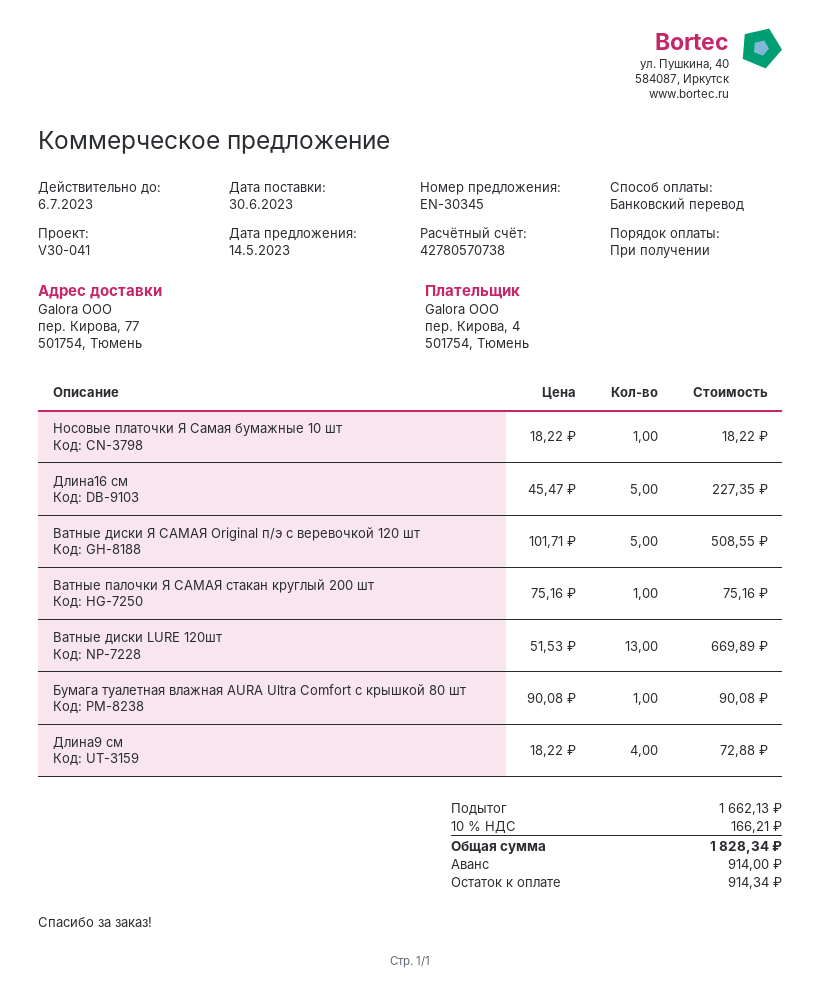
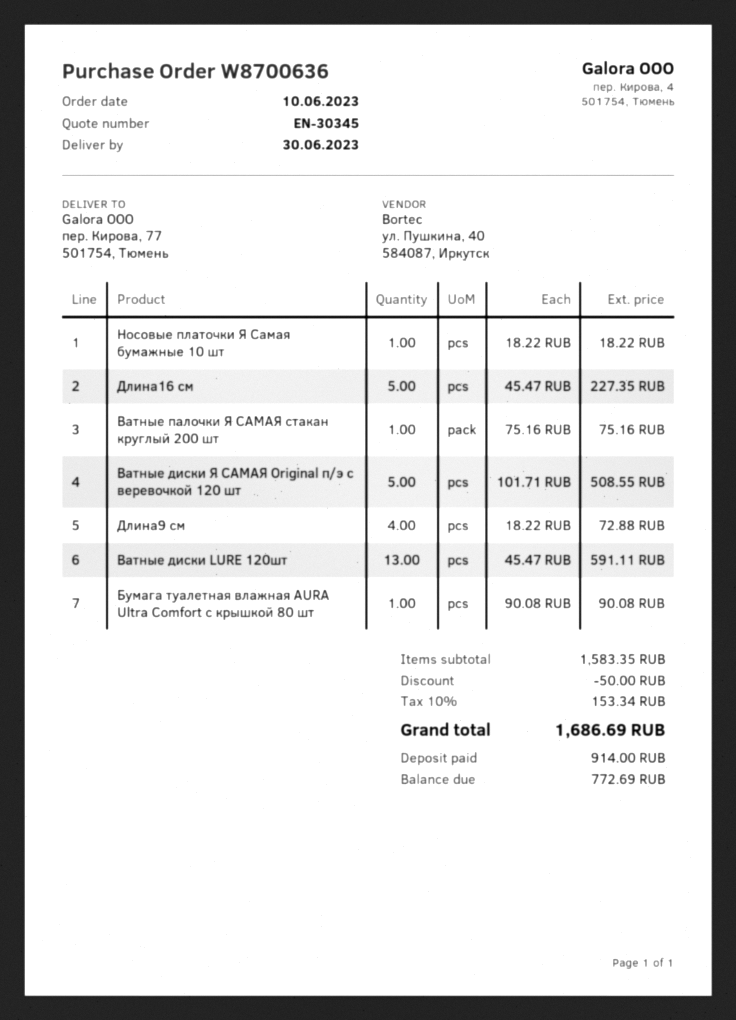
Ватные диски LURE 120шт: 13 x 51.53 = 669.89 -> 13 x 45.47 = 591.11
subtotal: 1662.13 -> 1583.35
discount: none -> 50.00
tax: 10% = 166.21 -> 10% = 153.34
total: 1828.34 -> 1686.69
balance: 914.34 -> 772.69

